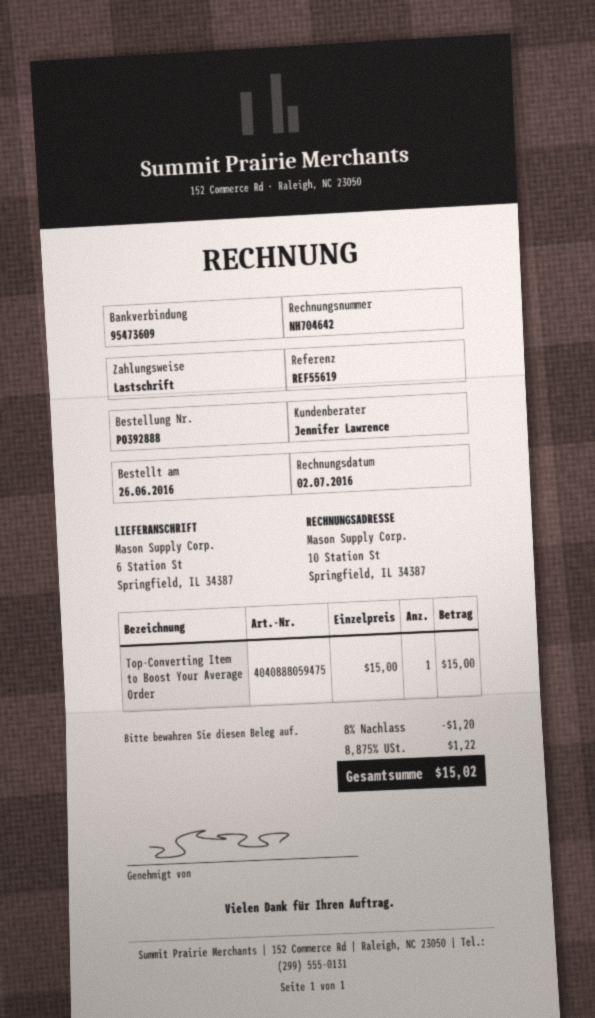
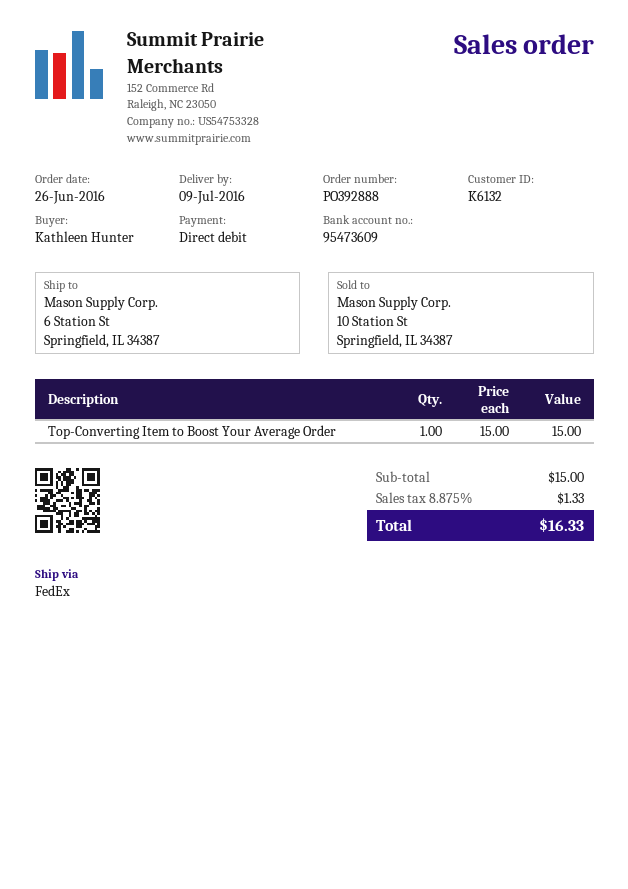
discount: 8% = 1.20 -> none
tax: 8.875% = 1.22 -> 8.875% = 1.33
total: 15.02 -> 16.33

